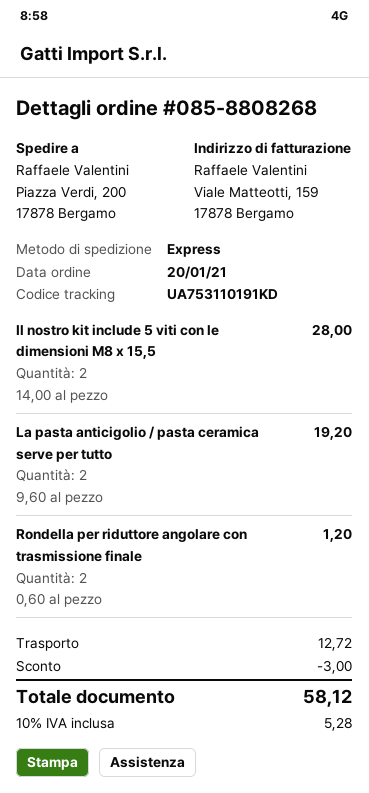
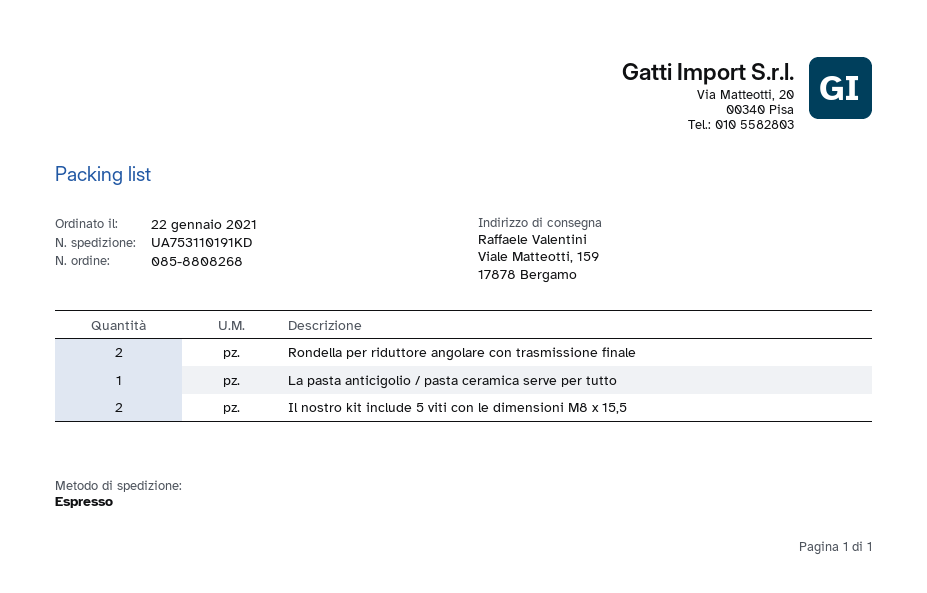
order date: 2021-01-20 -> 2021-01-22
ship to: Piazza Verdi, 200, 17878 Bergamo -> Viale Matteotti, 159, 17878 Bergamo
La pasta anticigolio / pasta ceramica serve per tutto: 2 -> 1

